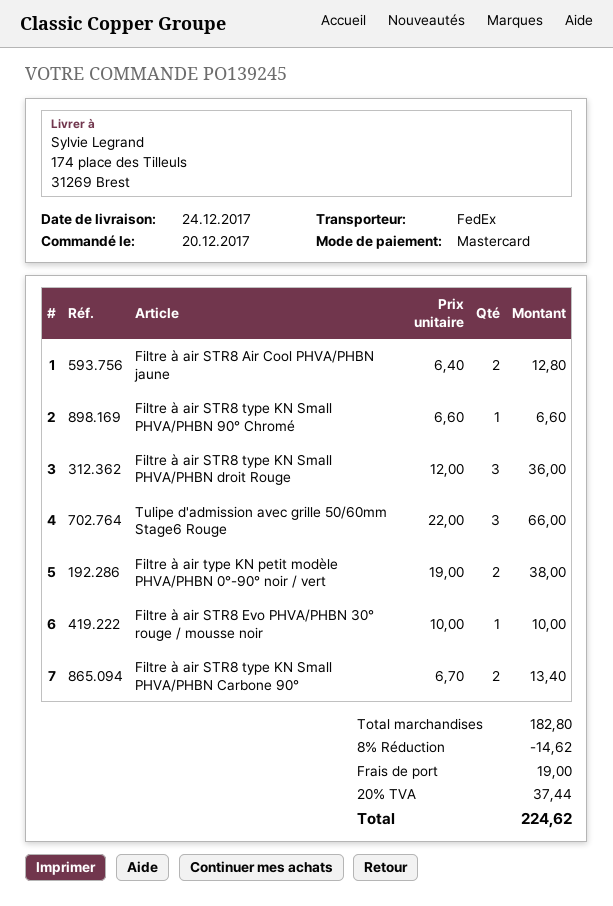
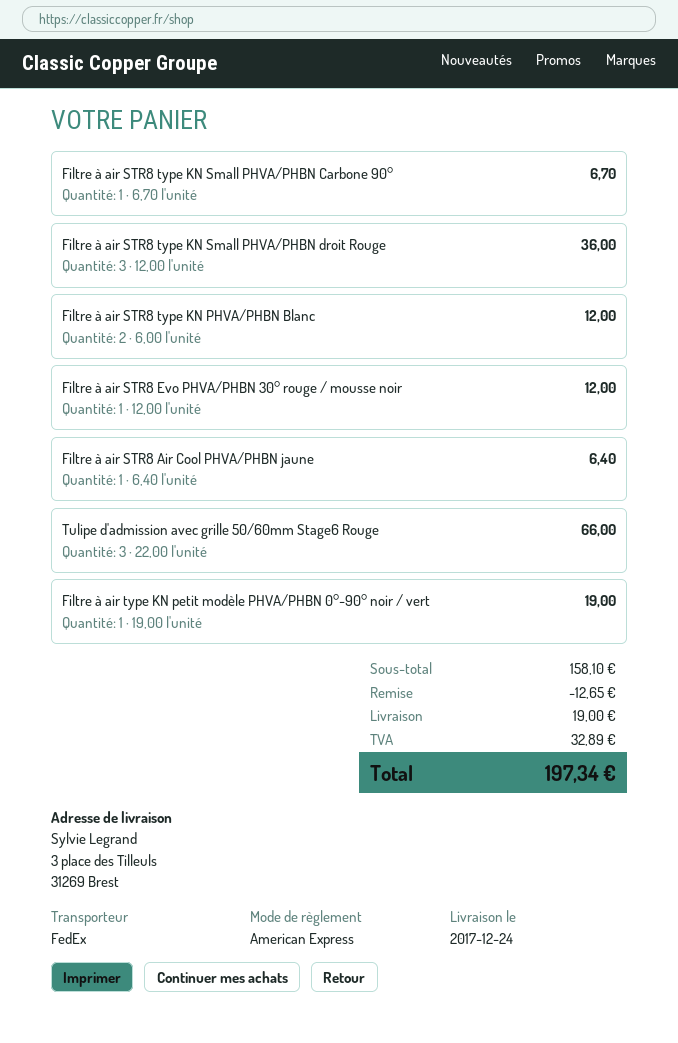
payment method: Mastercard -> American Express
ship to: 174 place des Tilleuls, 31269 Brest -> 3 place des Tilleuls, 31269 Brest
Filtre à air STR8 Air Cool PHVA/PHBN jaune: 2 x 6.40 = 12.80 -> 1 x 6.40 = 6.40
Filtre à air STR8 type KN Small PHVA/PHBN 90° Chromé: 1 x 6.60 = 6.60 -> none
Filtre à air type KN petit modèle PHVA/PHBN 0°-90° noir / vert: 2 x 19.00 = 38.00 -> 1 x 19.00 = 19.00
Filtre à air STR8 Evo PHVA/PHBN 30° rouge / mousse noir: 1 x 10.00 = 10.00 -> 1 x 12.00 = 12.00
Filtre à air STR8 type KN Small PHVA/PHBN Carbone 90°: 2 x 6.70 = 13.40 -> 1 x 6.70 = 6.70
Filtre à air STR8 type KN PHVA/PHBN Blanc: none -> 2 x 6.00 = 12.00
subtotal: 182.80 -> 158.10
discount: 14.62 -> 12.65
tax: 37.44 -> 32.89
total: 224.62 -> 197.34

